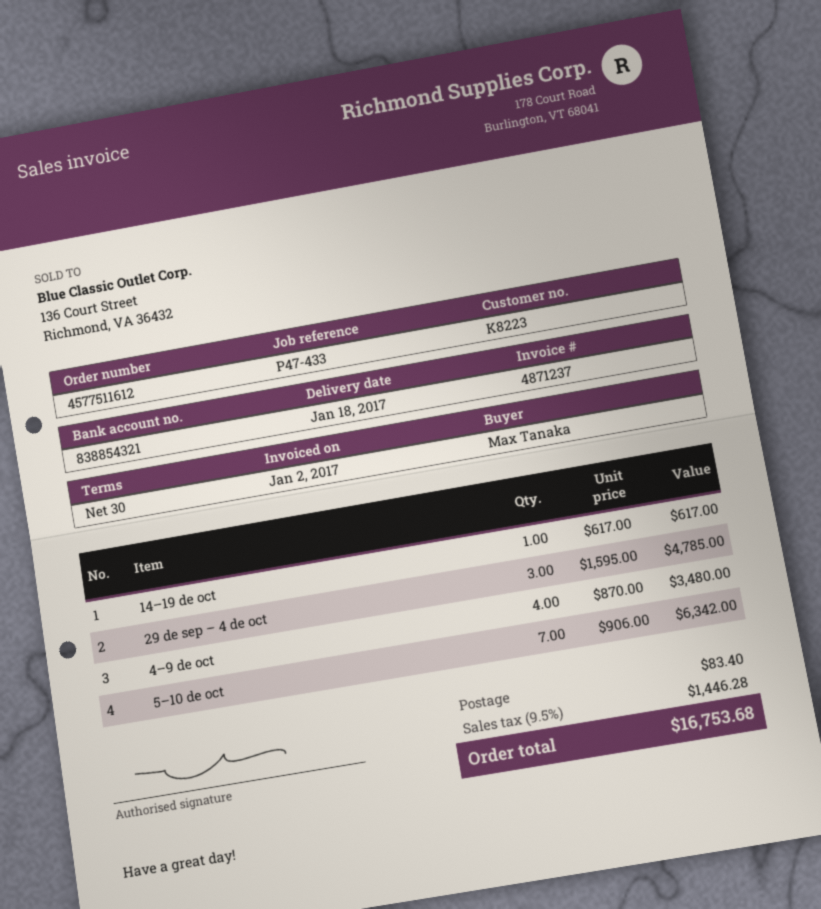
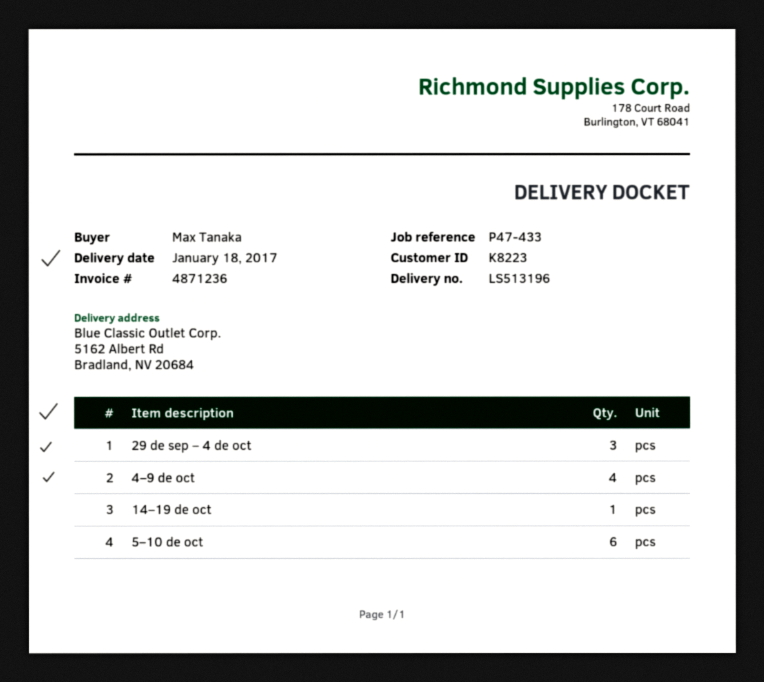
invoice number: 4871237 -> 4871236
5–10 de oct: 7 -> 6

